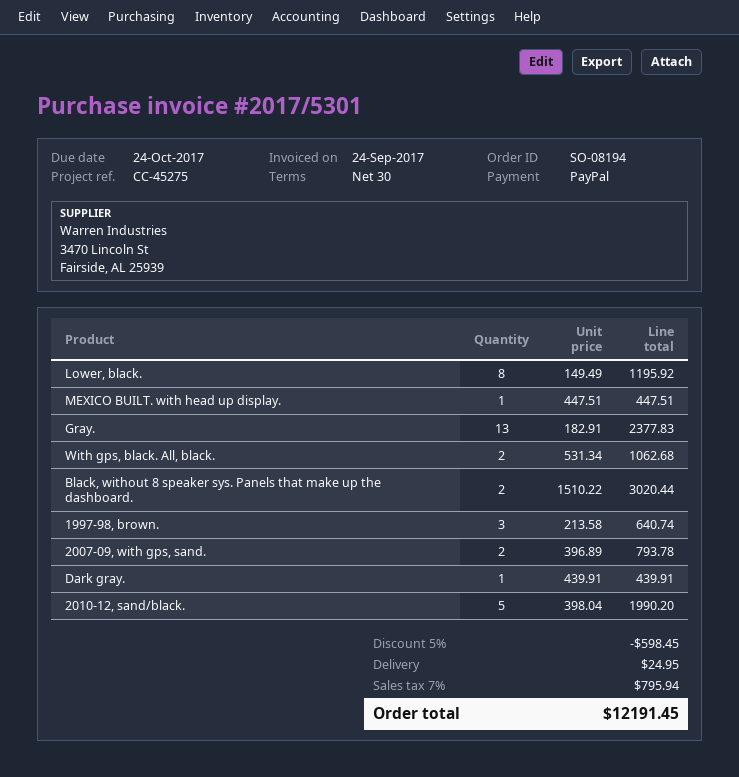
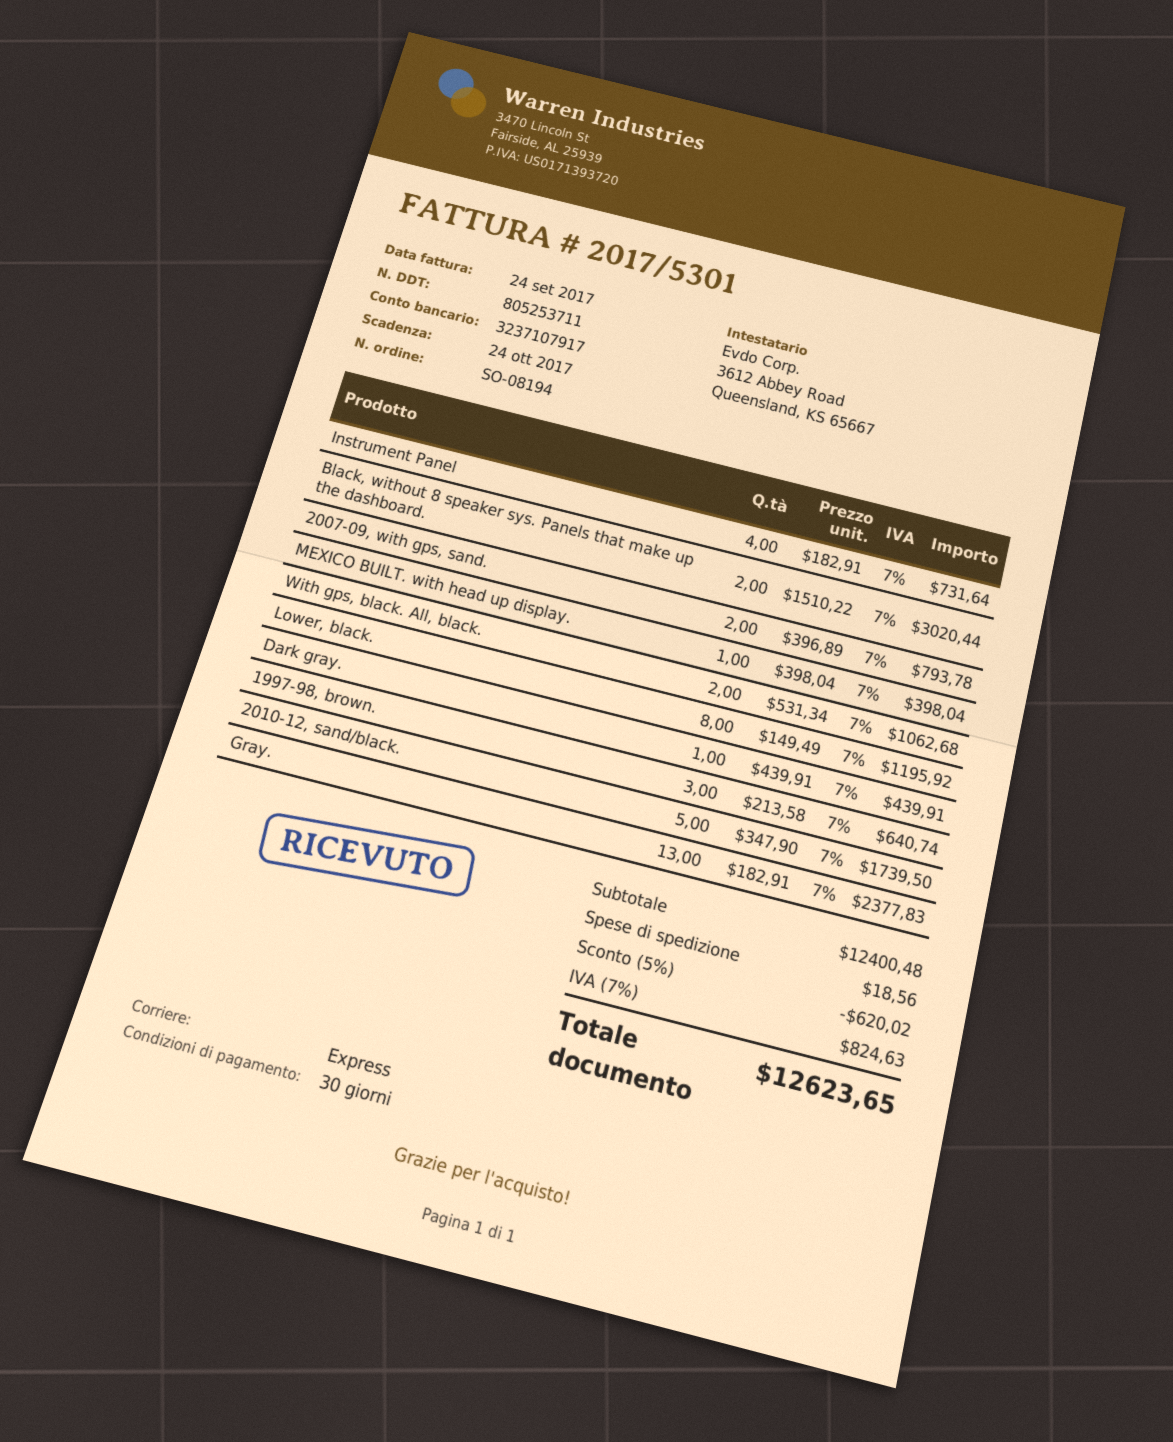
MEXICO BUILT. with head up display.: 1 x 447.51 = 447.51 -> 1 x 398.04 = 398.04
2010-12, sand/black.: 5 x 398.04 = 1990.20 -> 5 x 347.90 = 1739.50
Instrument Panel: none -> 4 x 182.91 = 731.64
discount: 5% = 598.45 -> 5% = 620.02
shipping: 24.95 -> 18.56
tax: 7% = 795.94 -> 7% = 824.63
total: 12191.45 -> 12623.65

